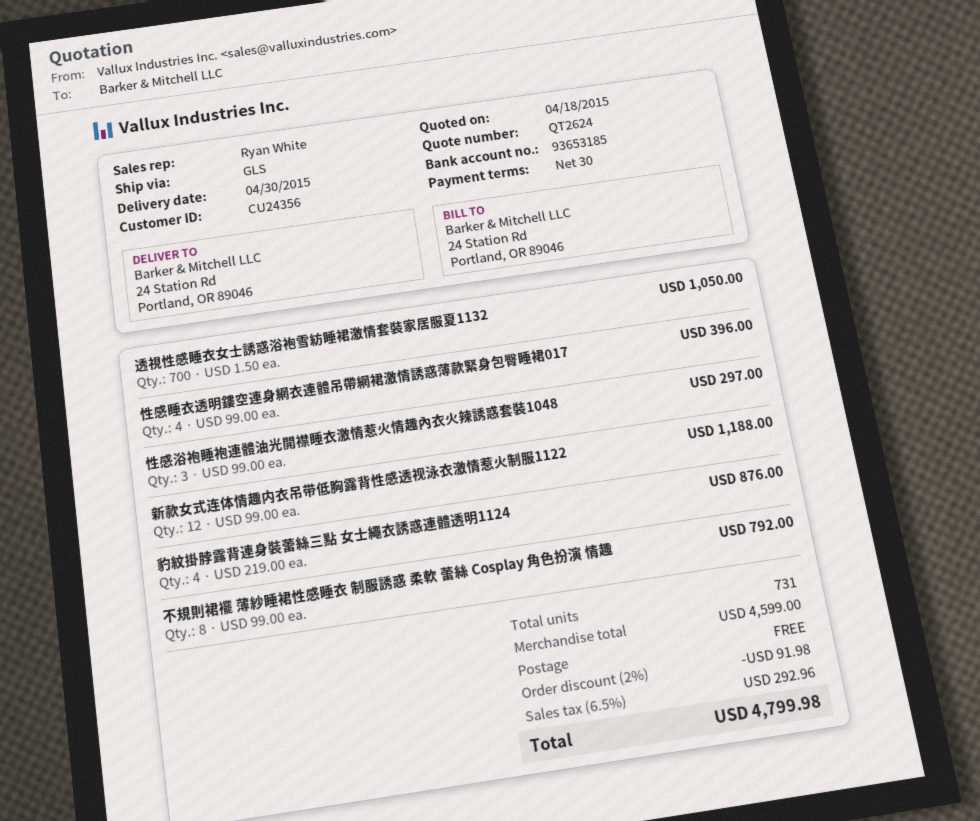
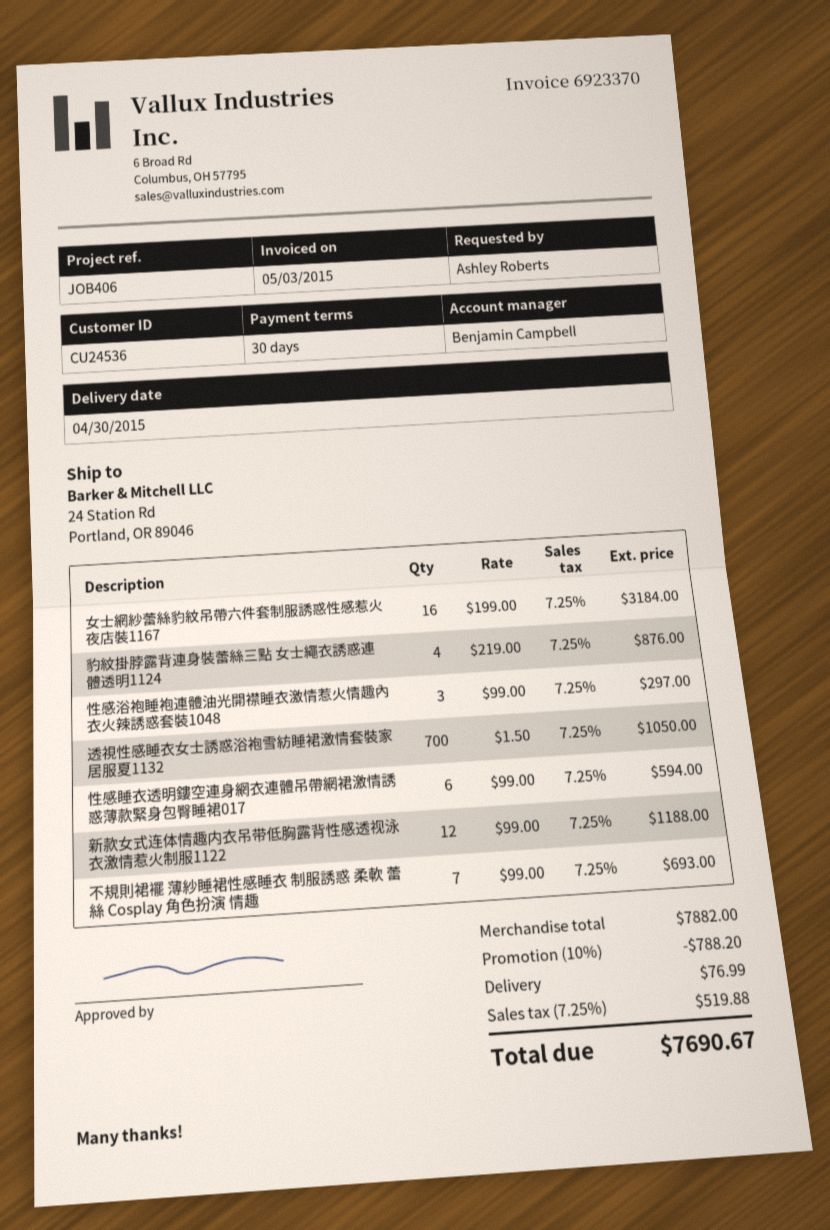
customer number: CU24356 -> CU24536
sales rep: Ryan White -> Benjamin Campbell
性感睡衣透明鏤空連身網衣連體吊帶網裙激情誘惑薄款緊身包臀睡裙017: 4 x 99.00 = 396.00 -> 6 x 99.00 = 594.00
不規則裙襬 薄紗睡裙性感睡衣 制服誘惑 柔軟 蕾絲 Cosplay 角色扮演 情趣: 8 x 99.00 = 792.00 -> 7 x 99.00 = 693.00
女士網紗蕾絲豹紋吊帶六件套制服誘惑性感惹火夜店裝1167: none -> 16 x 199.00 = 3184.00
subtotal: 4599.00 -> 7882.00
discount: 2% = 91.98 -> 10% = 788.20
shipping: 0.00 -> 76.99
tax: 6.5% = 292.96 -> 7.25% = 519.88
total: 4799.98 -> 7690.67

